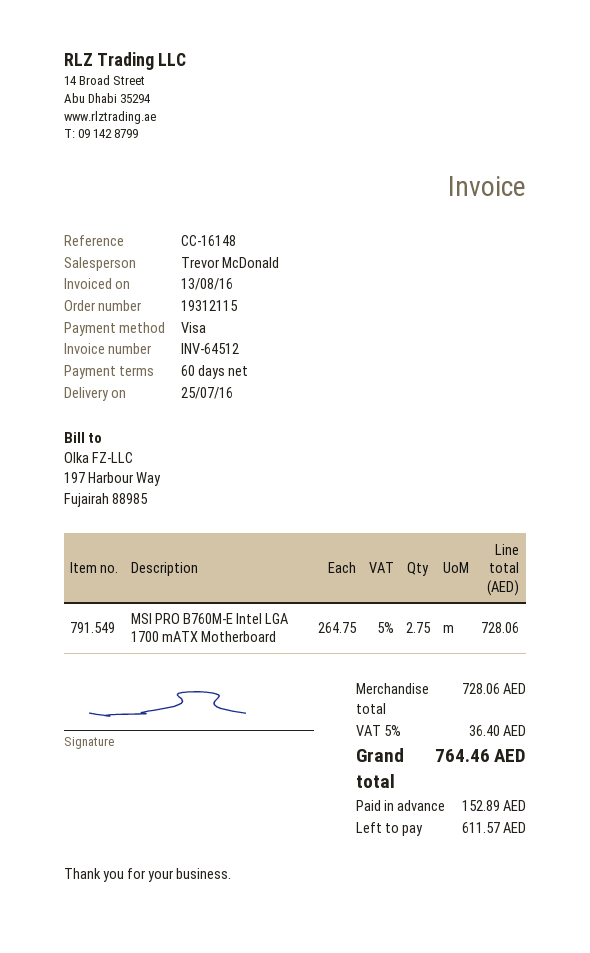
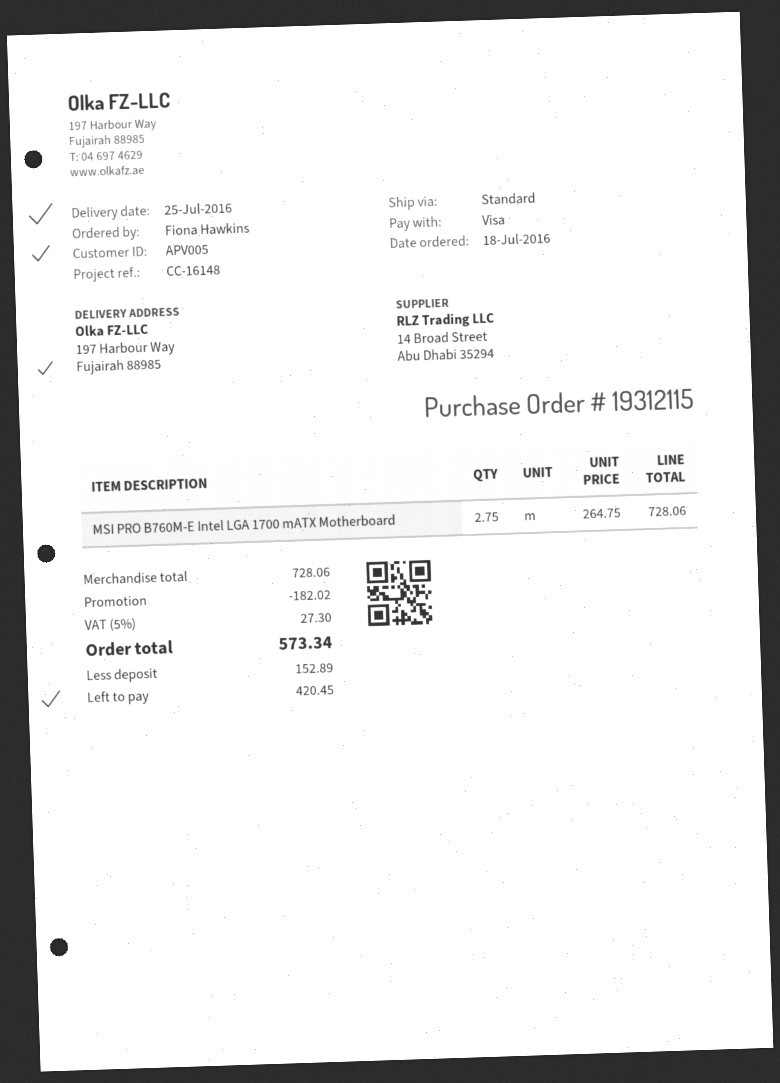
discount: none -> 182.02
tax: 5% = 36.40 -> 5% = 27.30
total: 764.46 -> 573.34
balance: 611.57 -> 420.45

